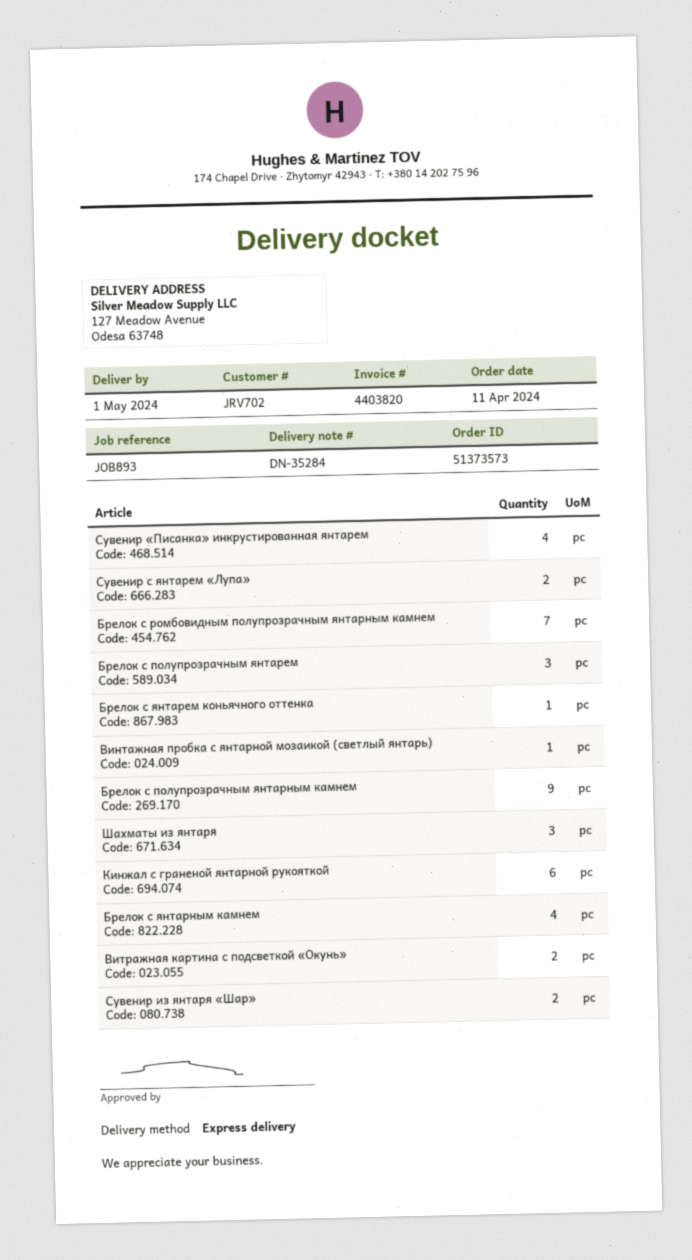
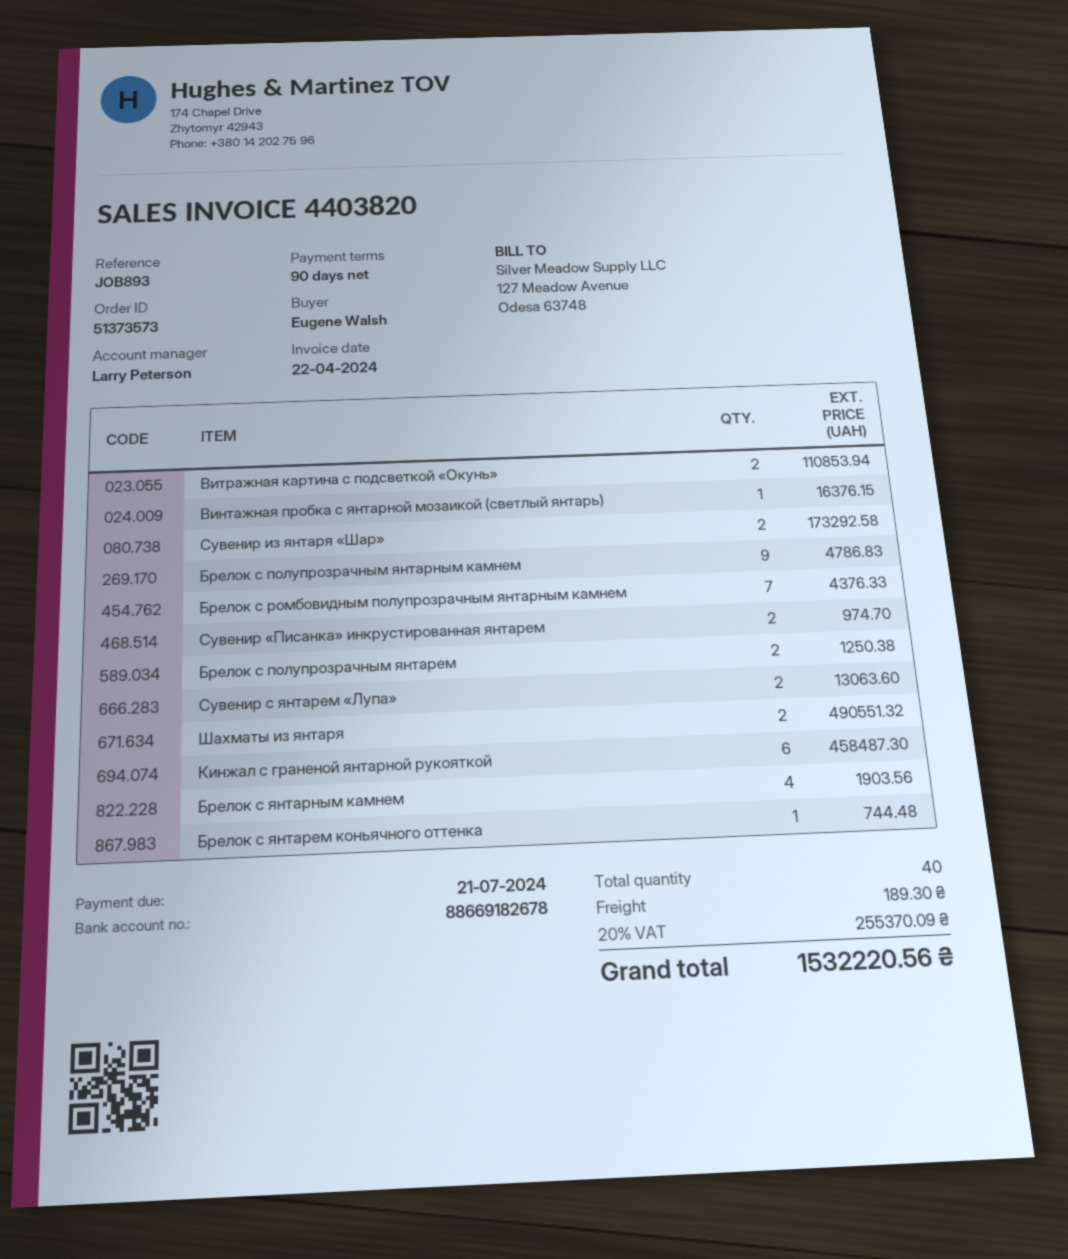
Сувенир «Писанка» инкрустированная янтарем: 4 -> 2
Брелок с полупрозрачным янтарем: 3 -> 2
Шахматы из янтаря: 3 -> 2

